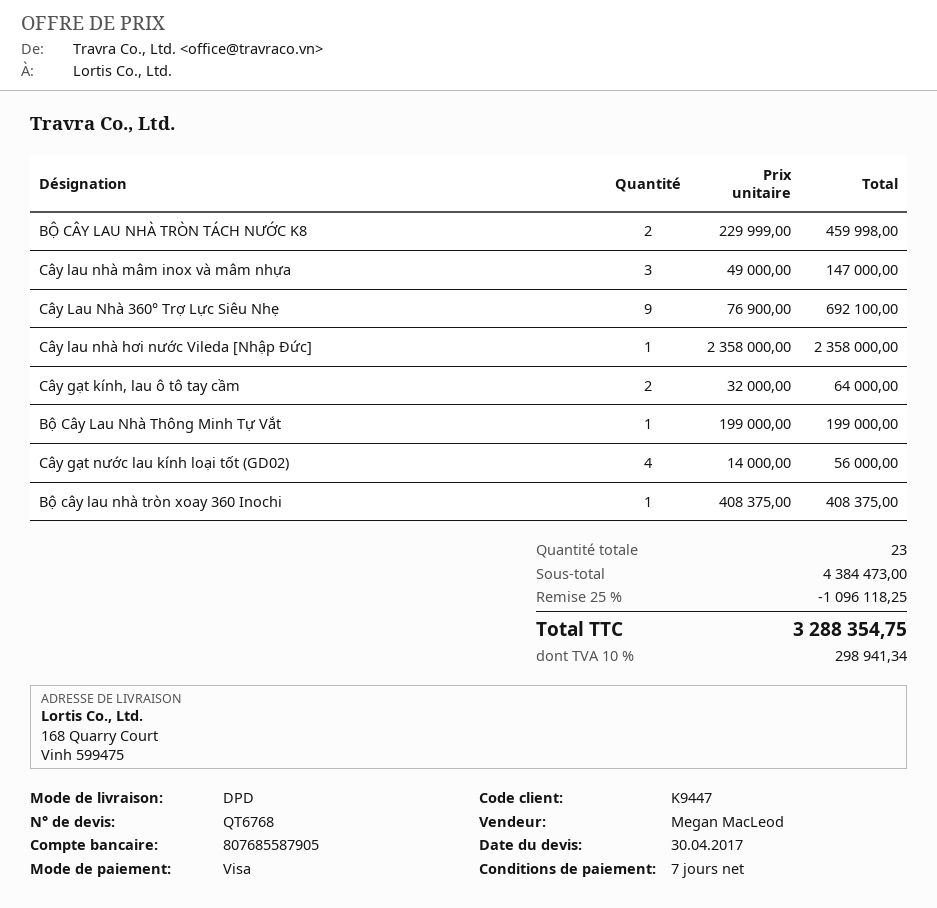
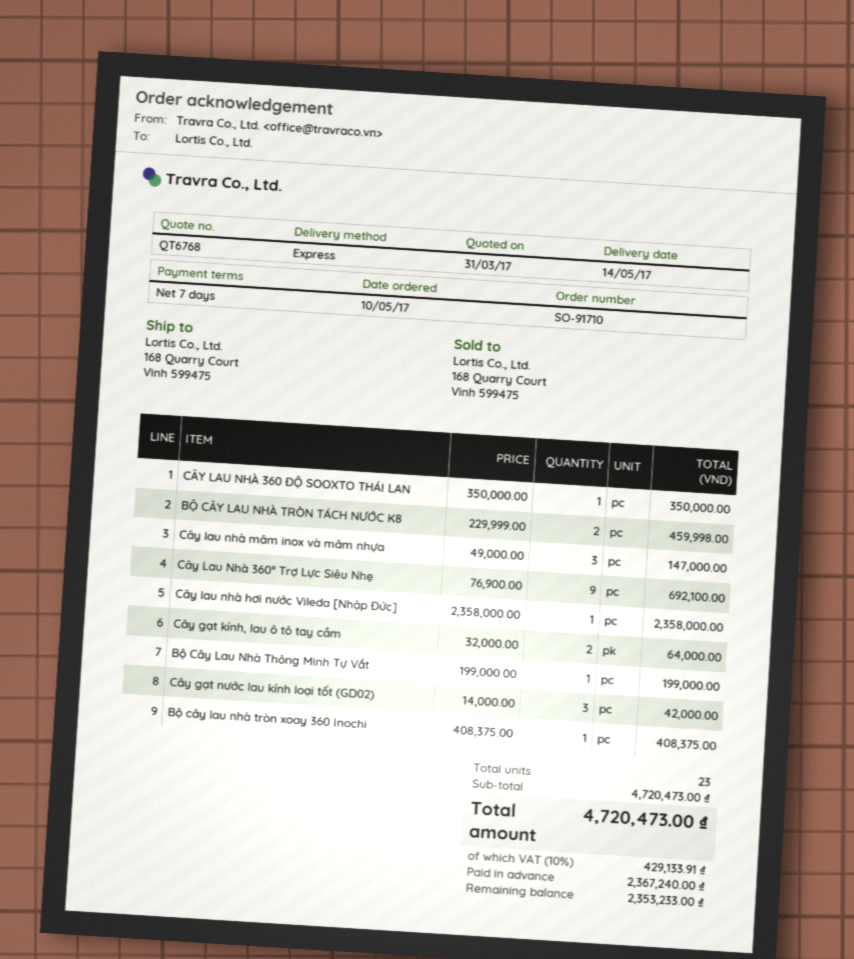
quote date: 2017-04-30 -> 2017-03-31
shipping method: DPD -> express
Cây gạt nước lau kính loại tốt (GD02): 4 x 14000.00 = 56000.00 -> 3 x 14000.00 = 42000.00
CÂY LAU NHÀ 360 ĐỘ SOOXTO THÁI LAN: none -> 1 x 350000.00 = 350000.00
subtotal: 4384473.00 -> 4720473.00
discount: 25% = 1096118.25 -> none
tax: 10% = 298941.34 -> 10% = 429133.91
total: 3288354.75 -> 4720473.00

